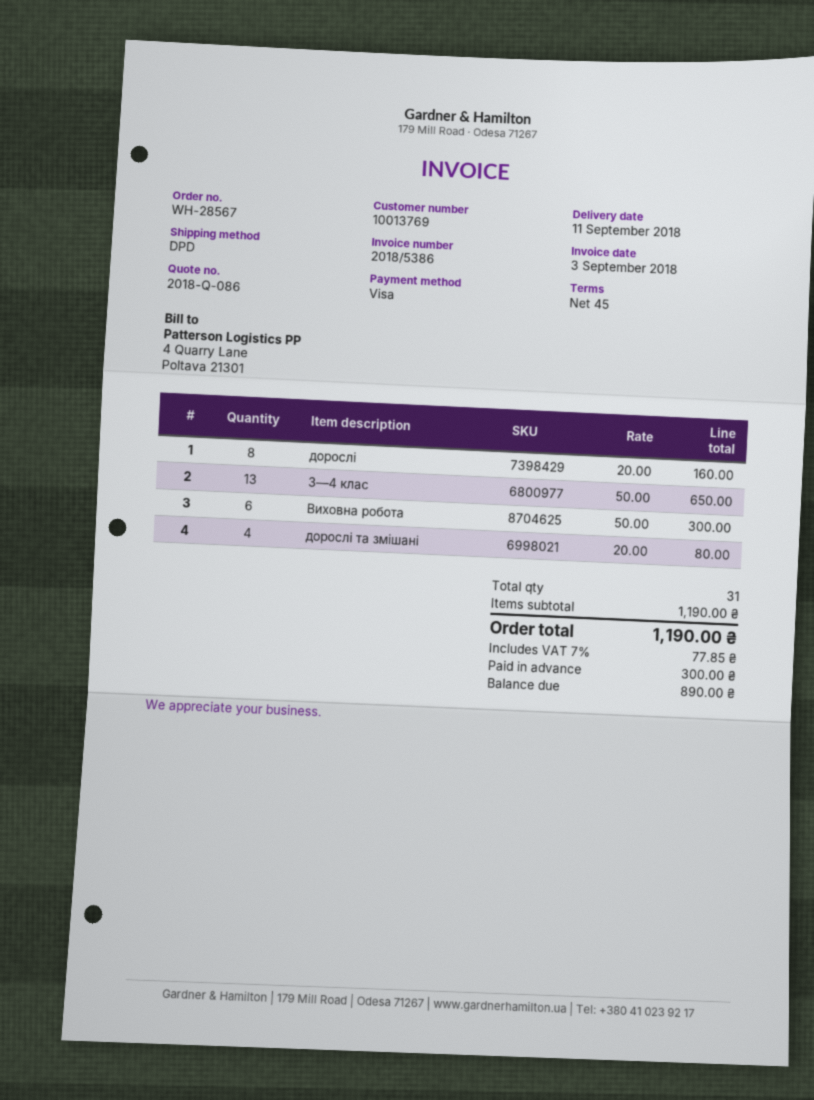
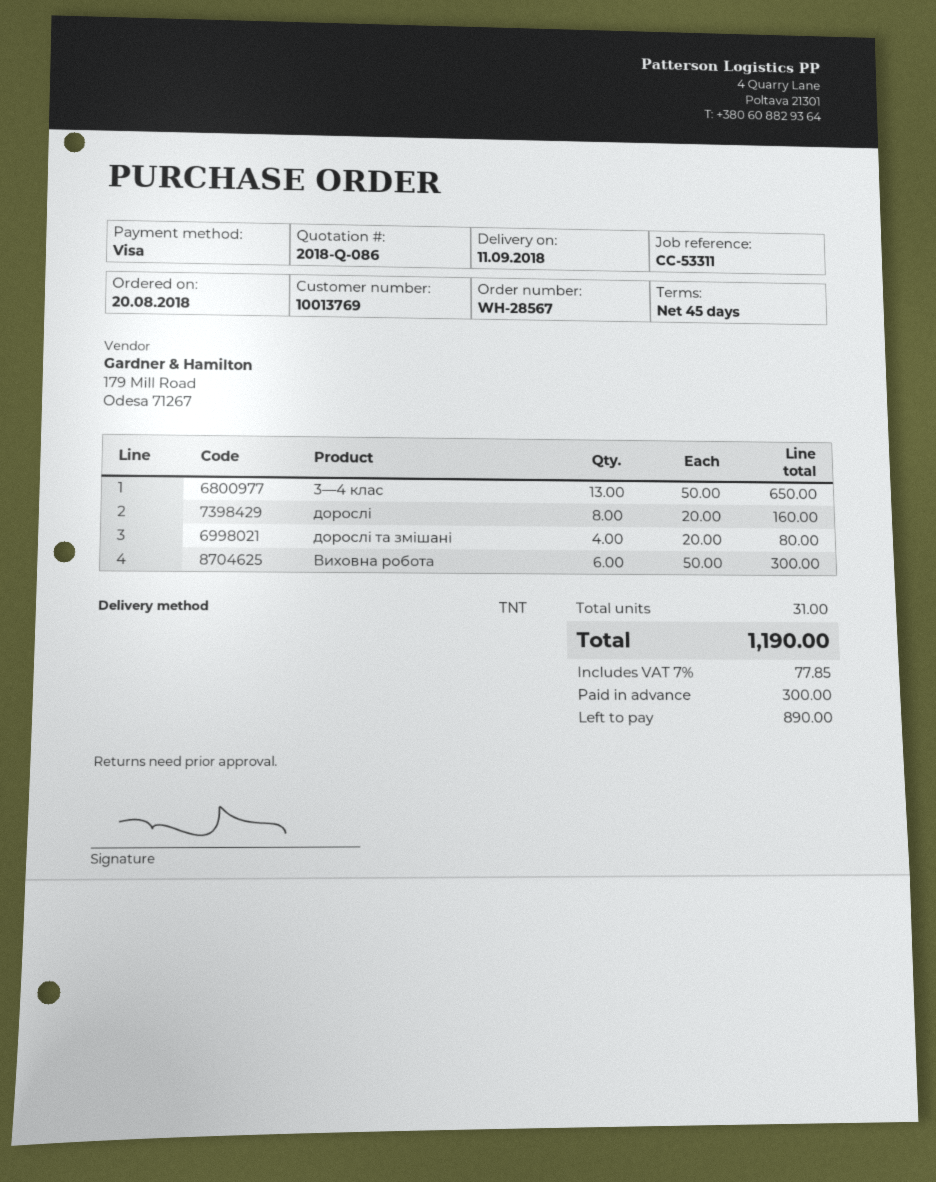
shipping method: DPD -> TNT

